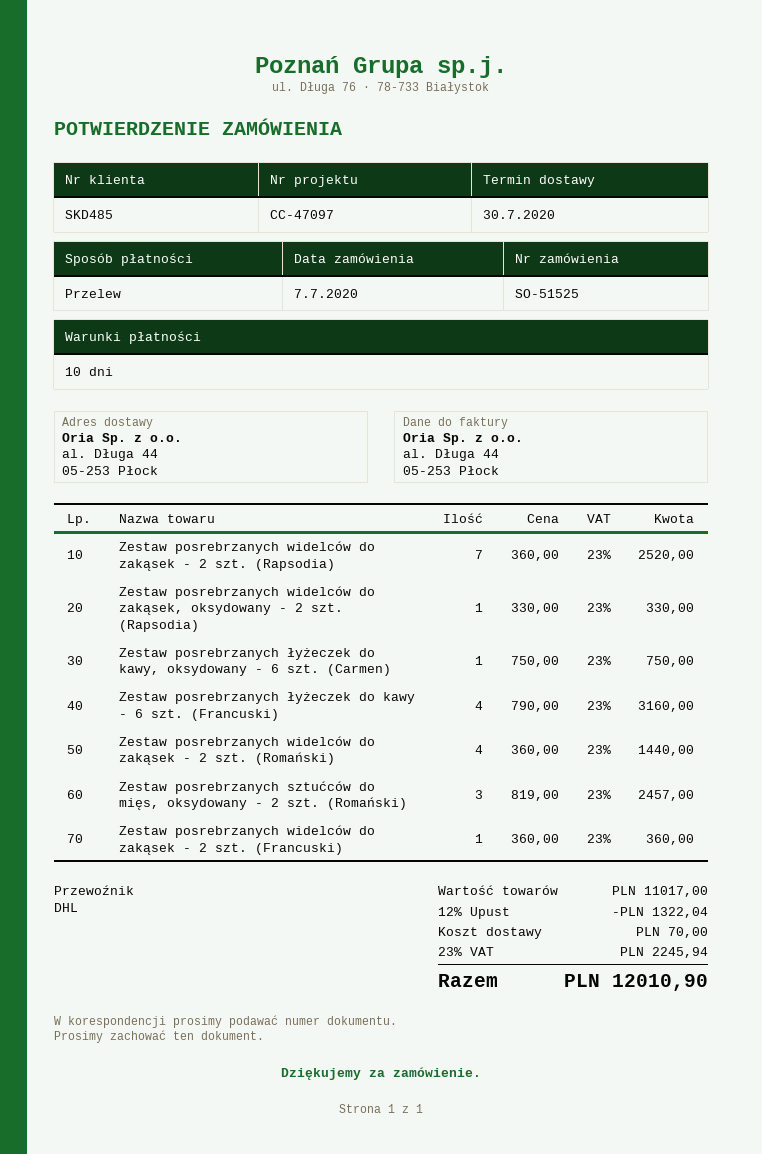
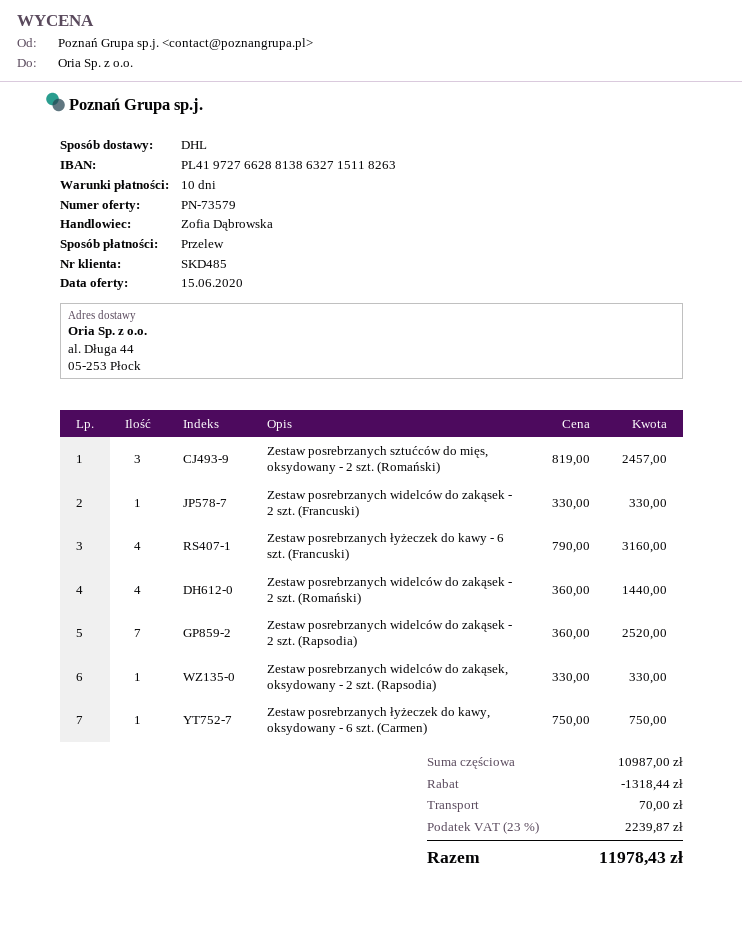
Zestaw posrebrzanych widelców do zakąsek - 2 szt. (Francuski): 1 x 360.00 = 360.00 -> 1 x 330.00 = 330.00
subtotal: 11017.00 -> 10987.00
discount: 1322.04 -> 1318.44
tax: 23% = 2245.94 -> 23% = 2239.87
total: 12010.90 -> 11978.43

